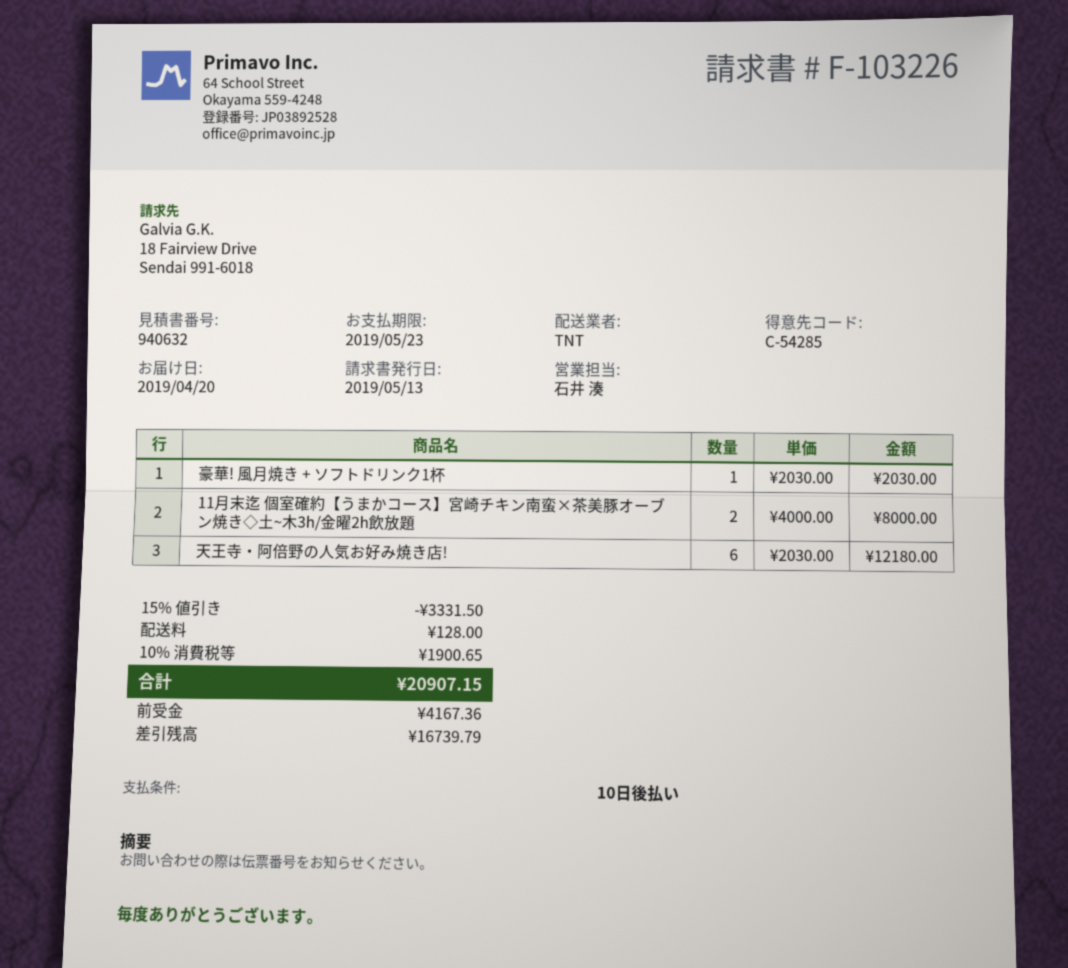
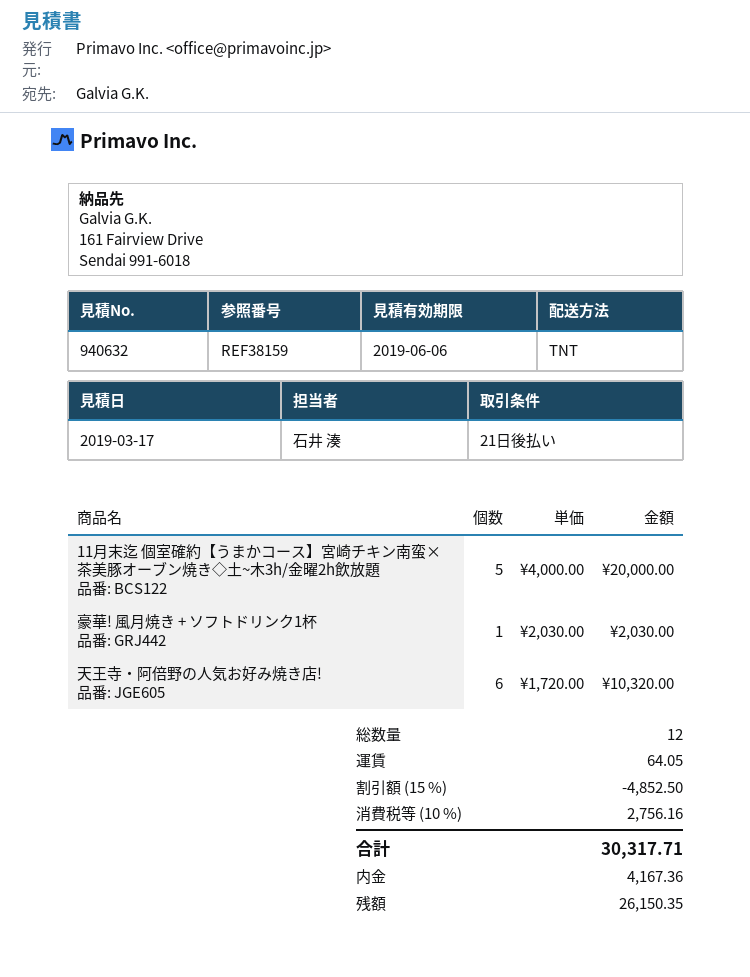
payment terms: 10 days -> 21 days
11月末迄 個室確約【うまかコース】宮崎チキン南蛮×茶美豚オーブン焼き◇土~木3h/金曜2h飲放題: 2 x 4000.00 = 8000.00 -> 5 x 4000.00 = 20000.00
天王寺・阿倍野の人気お好み焼き店!: 6 x 2030.00 = 12180.00 -> 6 x 1720.00 = 10320.00
discount: 15% = 3331.50 -> 15% = 4852.50
shipping: 128.00 -> 64.05
tax: 10% = 1900.65 -> 10% = 2756.16
total: 20907.15 -> 30317.71
balance: 16739.79 -> 26150.35

